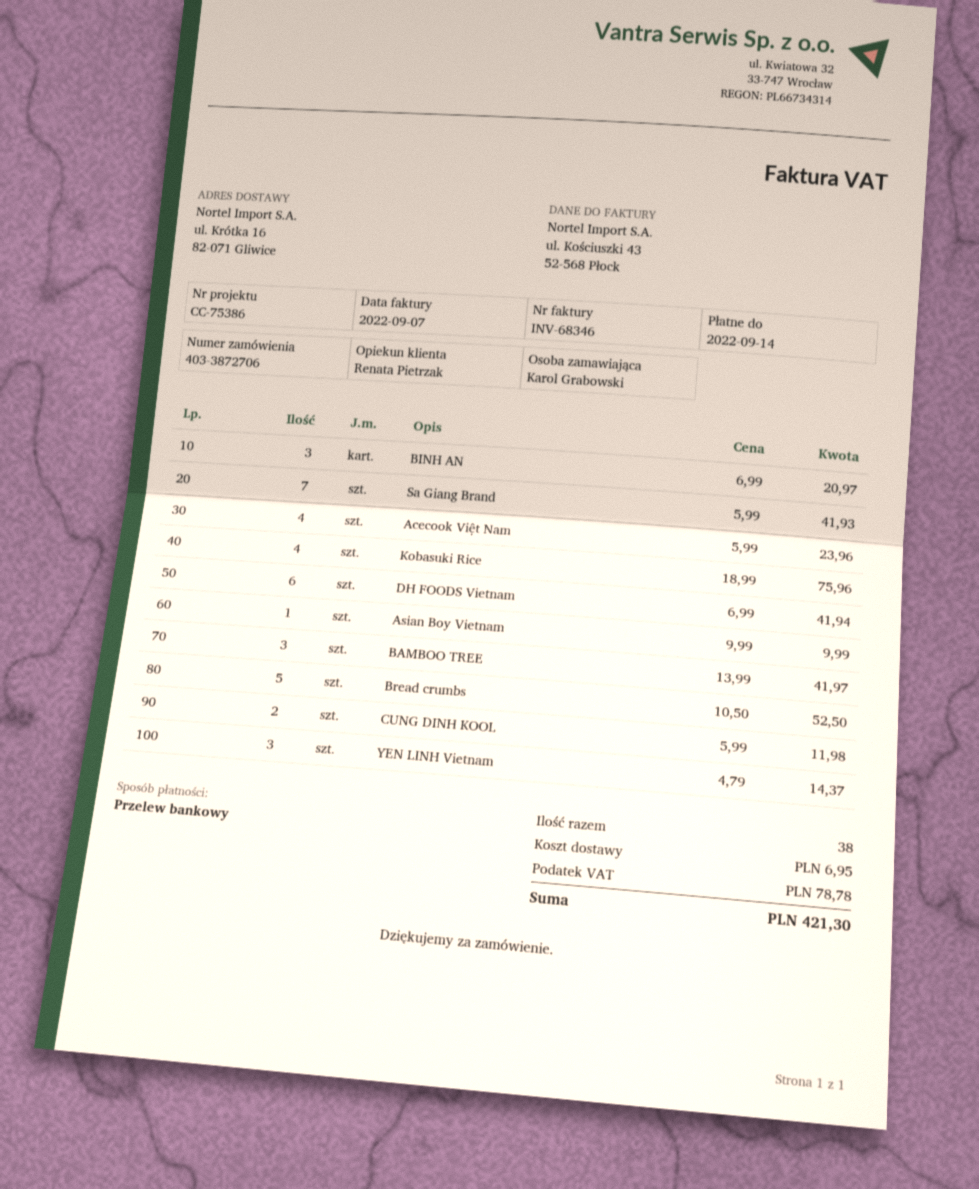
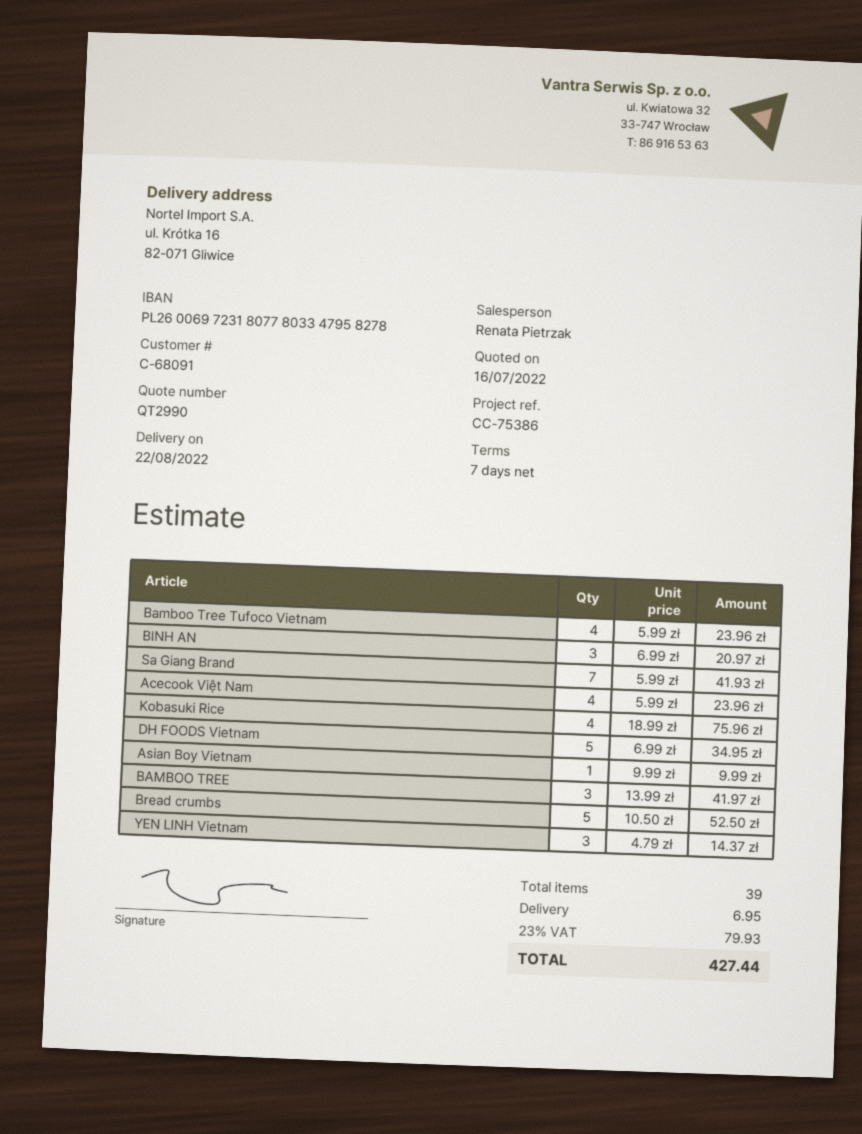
DH FOODS Vietnam: 6 x 6.99 = 41.94 -> 5 x 6.99 = 34.95
CUNG DINH KOOL: 2 x 5.99 = 11.98 -> none
Bamboo Tree Tufoco Vietnam: none -> 4 x 5.99 = 23.96
total quantity: 38 -> 39
tax: 78.78 -> 79.93
total: 421.30 -> 427.44

